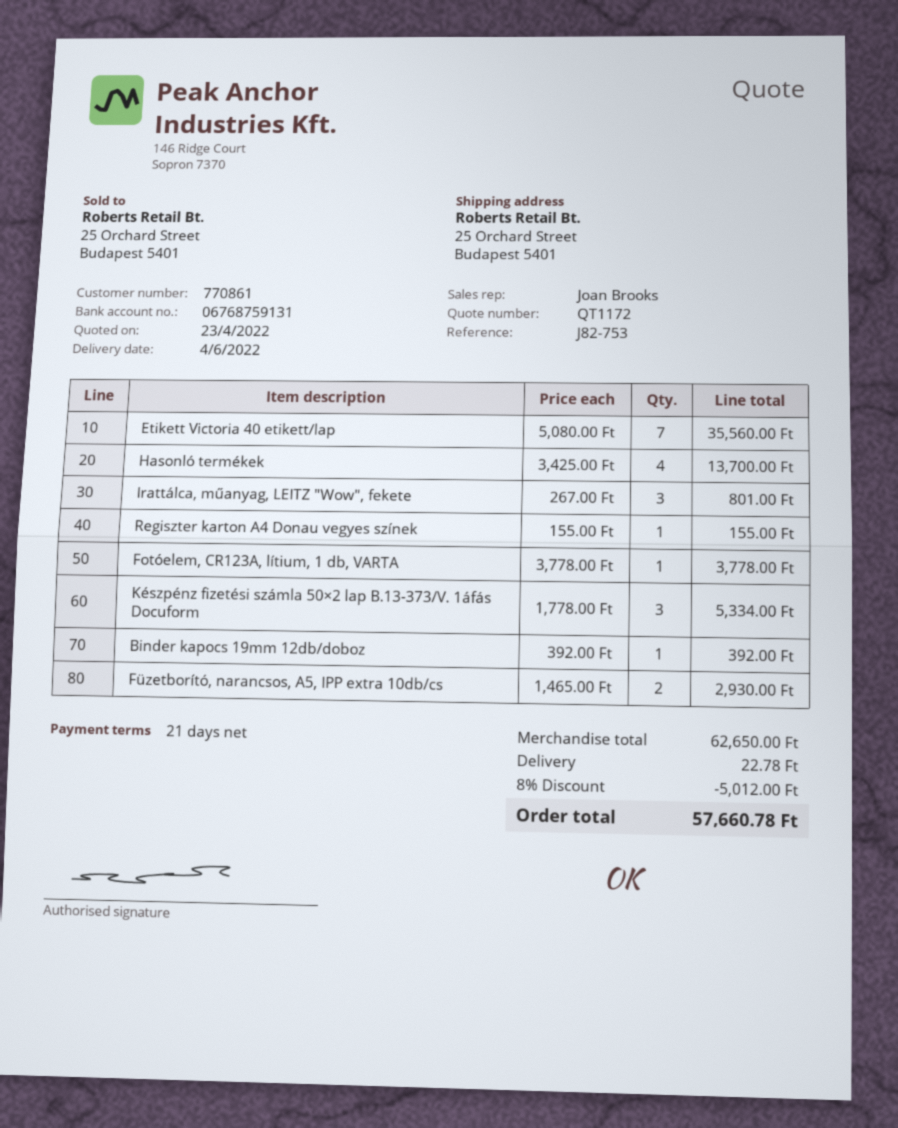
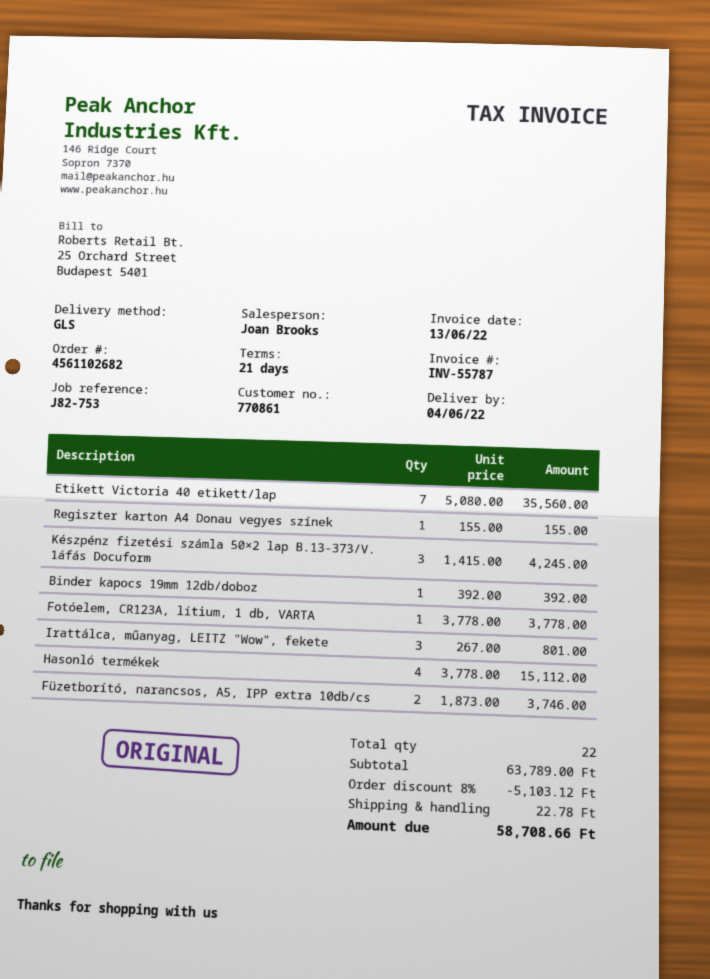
Hasonló termékek: 4 x 3425.00 = 13700.00 -> 4 x 3778.00 = 15112.00
Készpénz fizetési számla 50×2 lap B.13-373/V. 1áfás Docuform: 3 x 1778.00 = 5334.00 -> 3 x 1415.00 = 4245.00
Füzetborító, narancsos, A5, IPP extra 10db/cs: 2 x 1465.00 = 2930.00 -> 2 x 1873.00 = 3746.00
subtotal: 62650.00 -> 63789.00
discount: 8% = 5012.00 -> 8% = 5103.12
total: 57660.78 -> 58708.66

